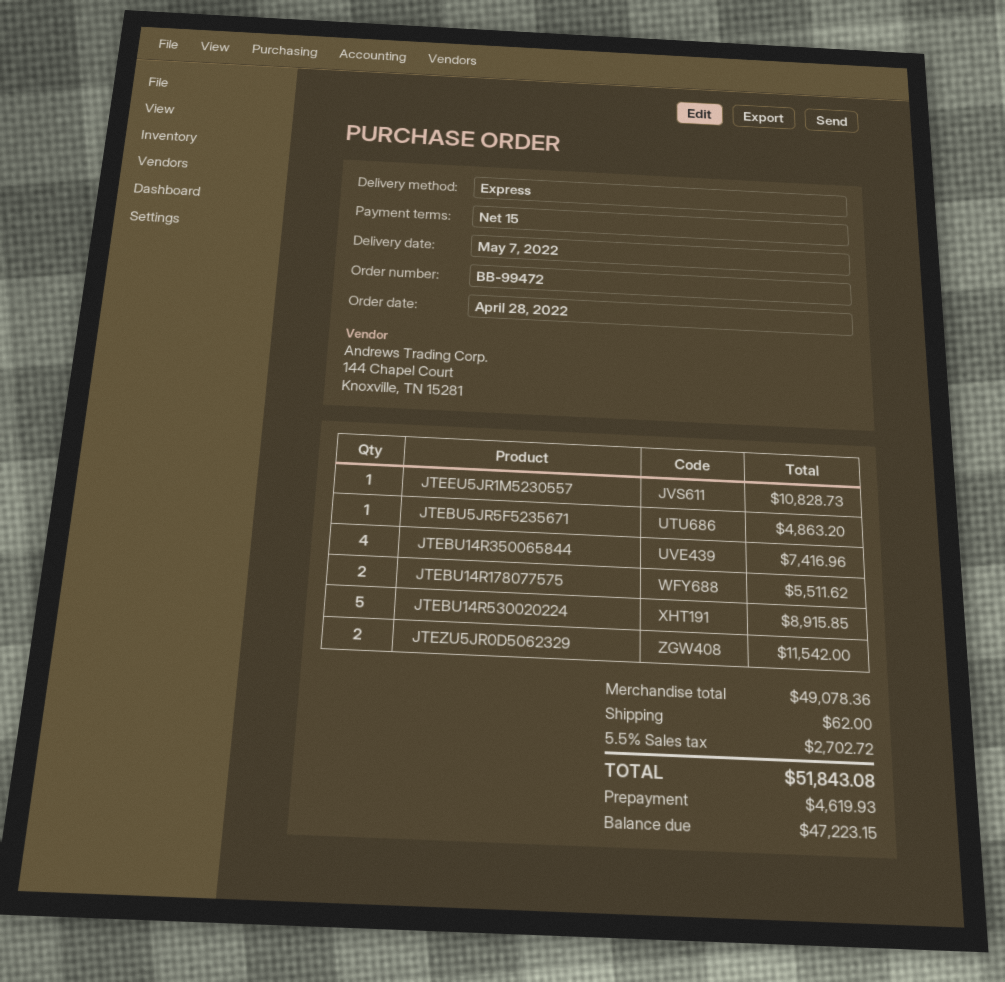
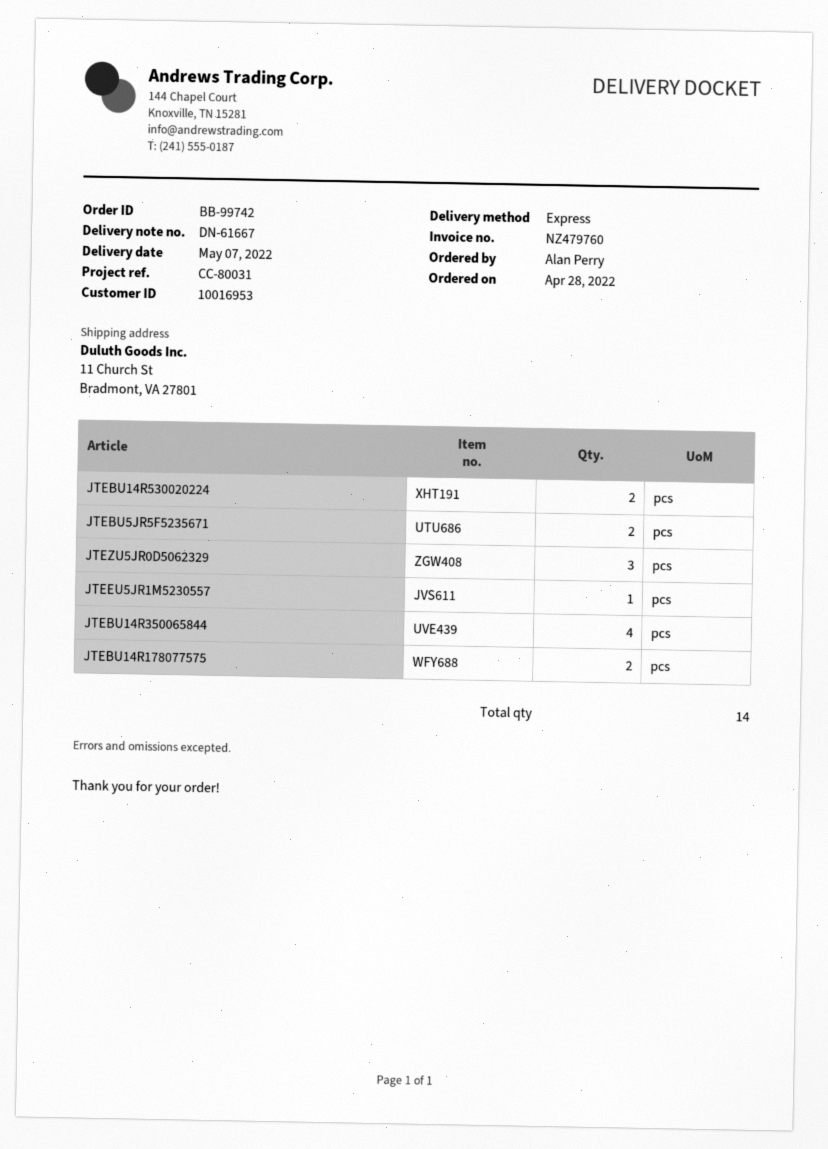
order number: BB-99472 -> BB-99742
JTEBU5JR5F5235671: 1 -> 2
JTEBU14R530020224: 5 -> 2
JTEZU5JR0D5062329: 2 -> 3

